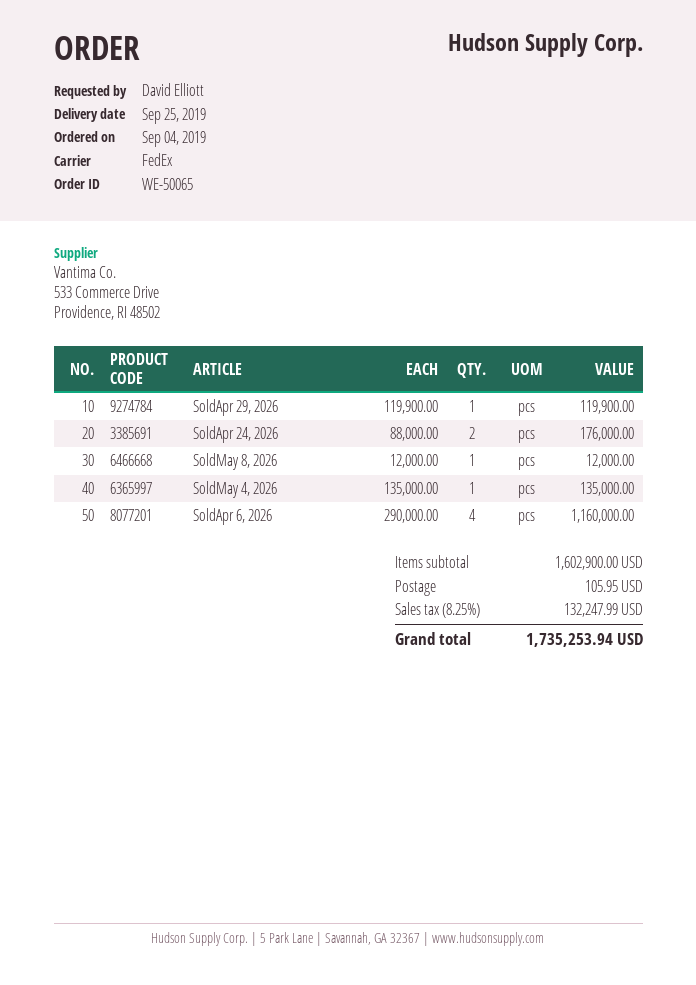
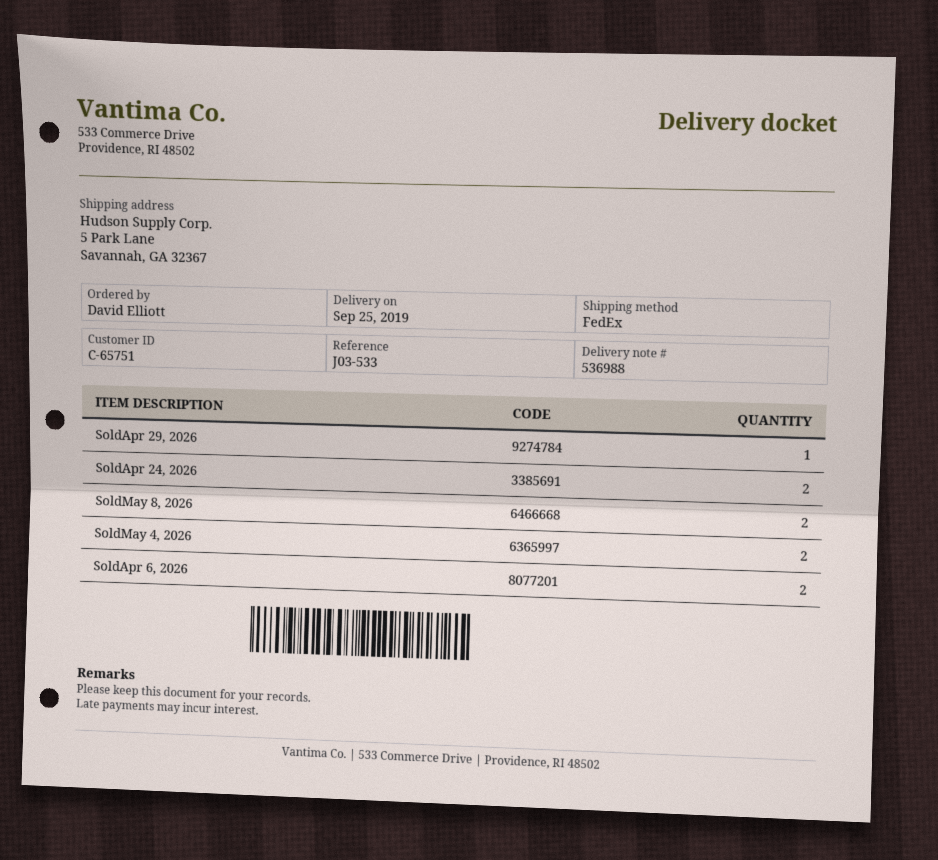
SoldMay 8, 2026: 1 -> 2
SoldMay 4, 2026: 1 -> 2
SoldApr 6, 2026: 4 -> 2

